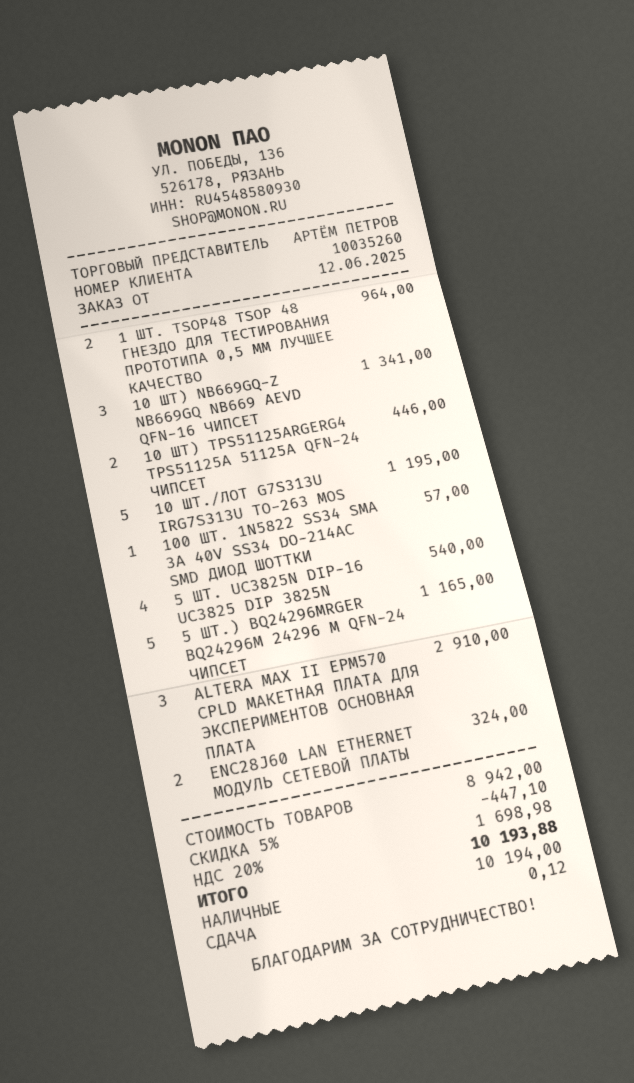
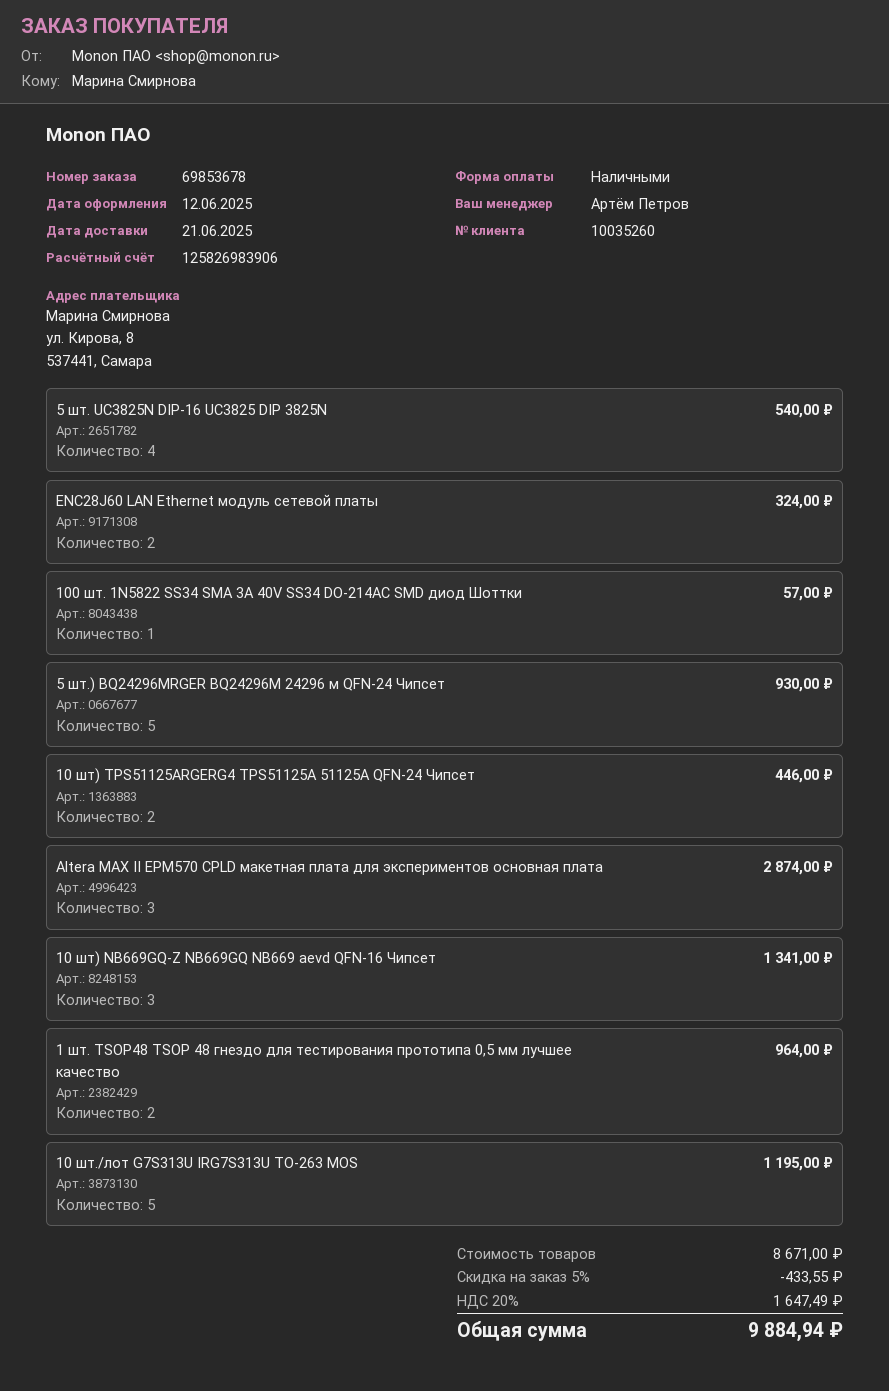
5 ШТ.) BQ24296MRGER BQ24296M 24296 М QFN-24 ЧИПСЕТ: 5 for 1165.00 -> 5 for 930.00
ALTERA MAX II EPM570 CPLD МАКЕТНАЯ ПЛАТА ДЛЯ ЭКСПЕРИМЕНТОВ ОСНОВНАЯ ПЛАТА: 3 for 2910.00 -> 3 for 2874.00
subtotal: 8942.00 -> 8671.00
discount: 5% = 447.10 -> 5% = 433.55
tax: 20% = 1698.98 -> 20% = 1647.49
total: 10193.88 -> 9884.94

